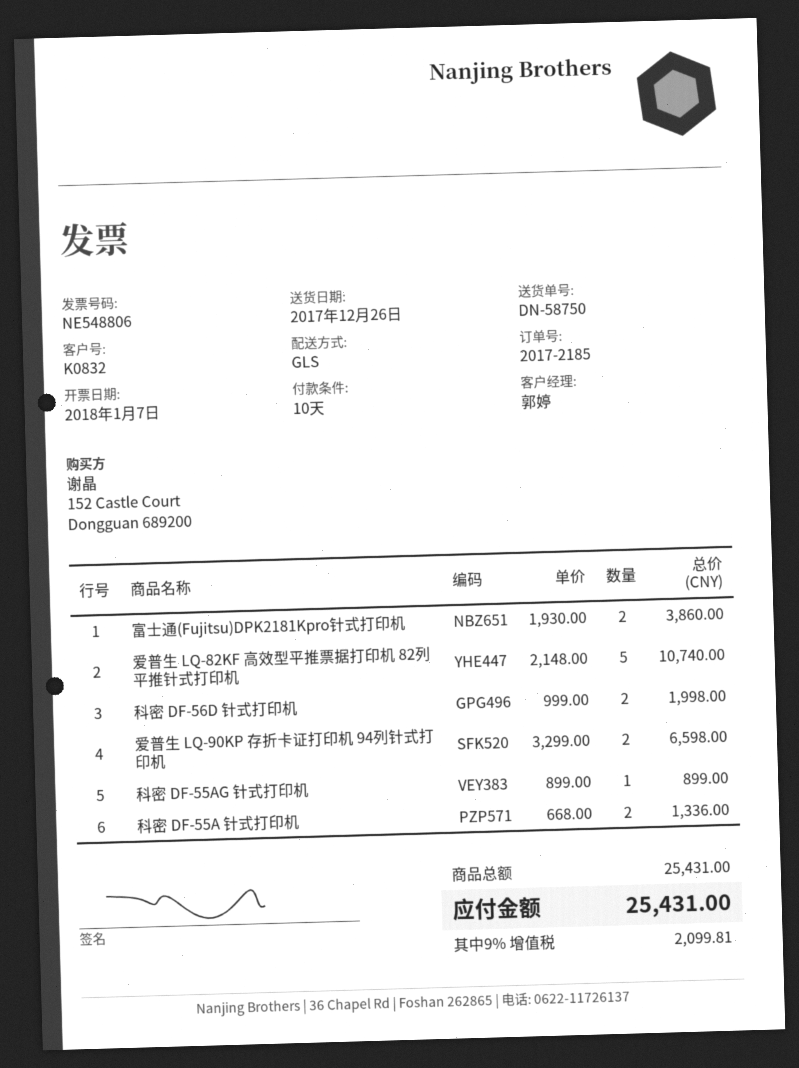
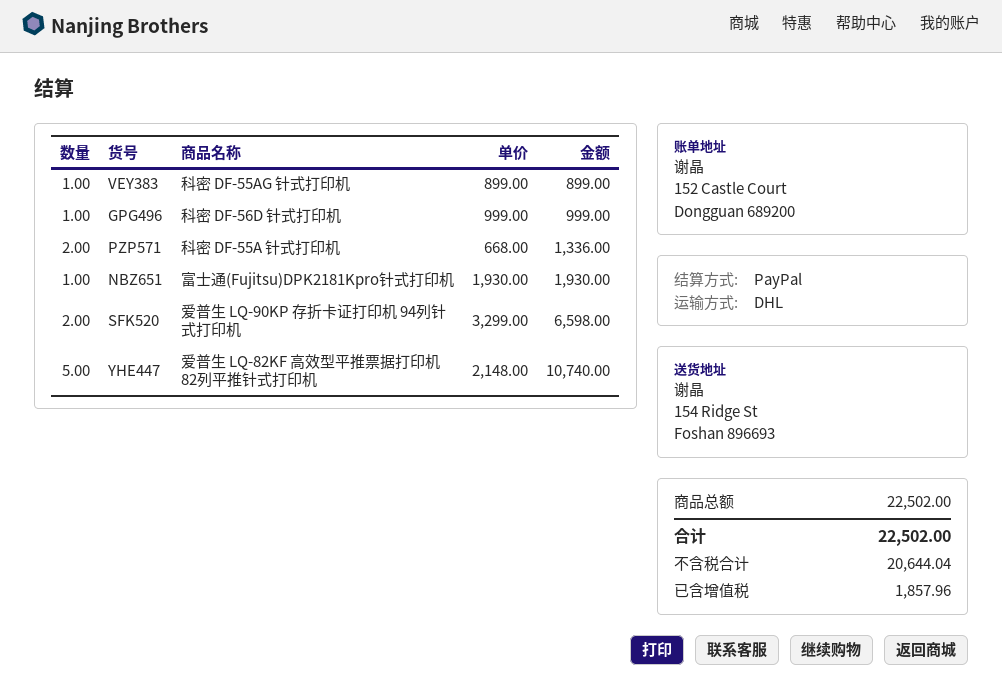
shipping method: GLS -> DHL
富士通(Fujitsu)DPK2181Kpro针式打印机: 2 x 1930.00 = 3860.00 -> 1 x 1930.00 = 1930.00
科密 DF-56D 针式打印机: 2 x 999.00 = 1998.00 -> 1 x 999.00 = 999.00
subtotal: 25431.00 -> 22502.00
tax: 2099.81 -> 1857.96
total: 25431.00 -> 22502.00

